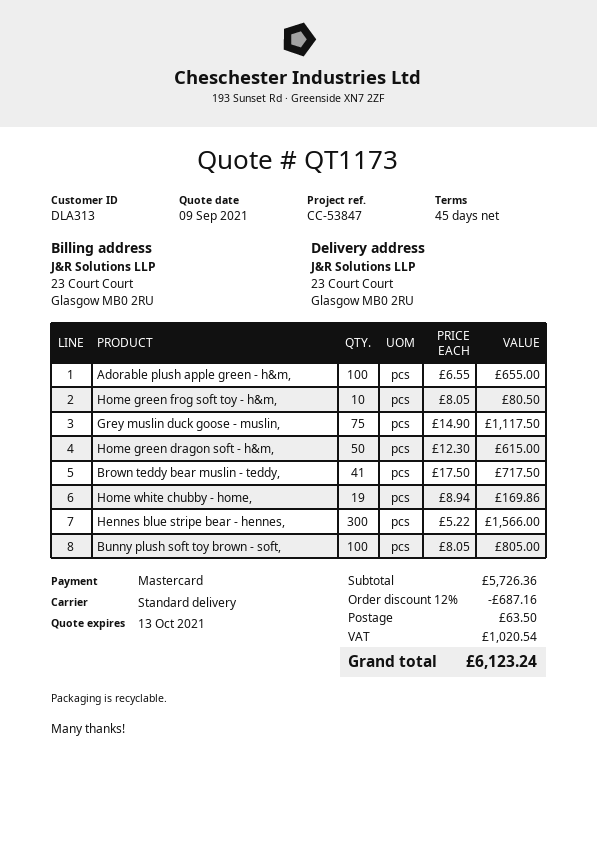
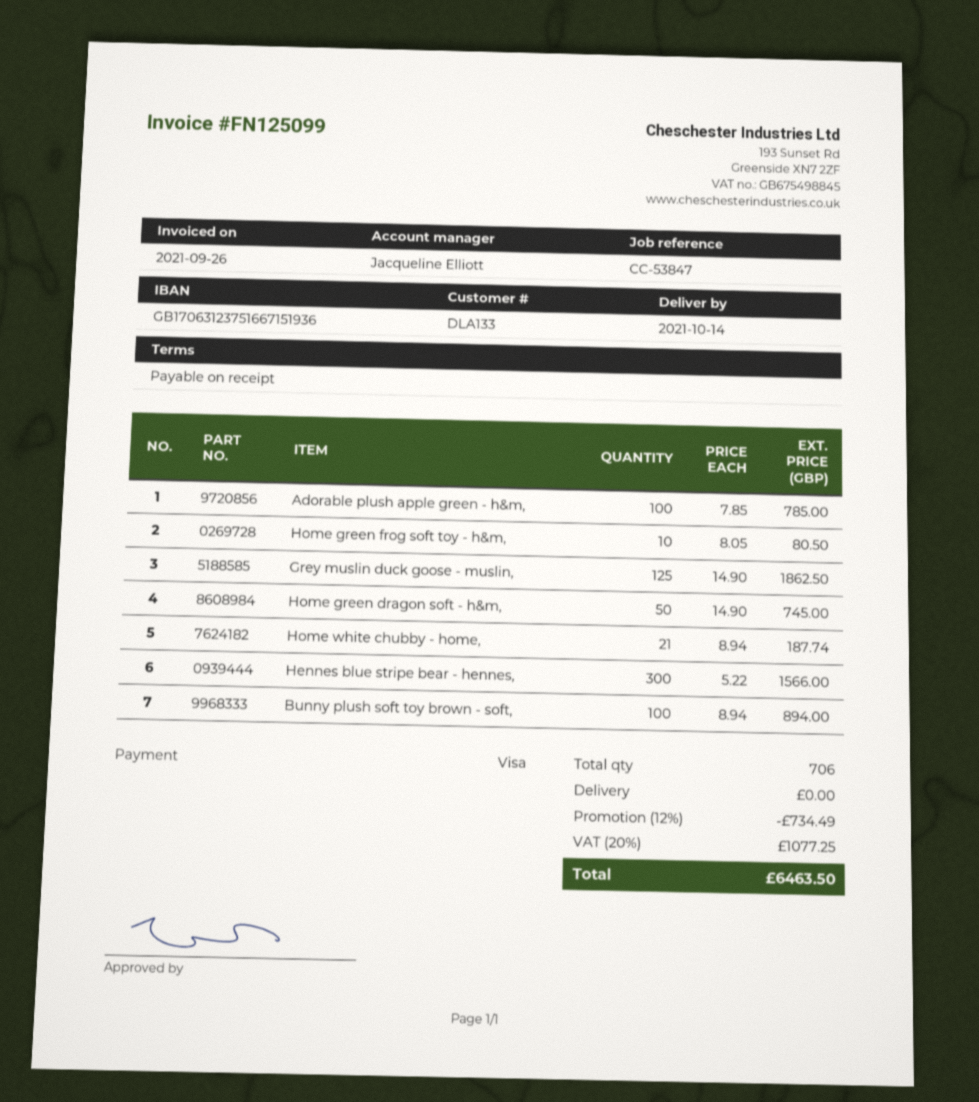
payment terms: 45 days -> on receipt
customer number: DLA313 -> DLA133
payment method: Mastercard -> Visa
Adorable plush apple green - h&m,: 100 x 6.55 = 655.00 -> 100 x 7.85 = 785.00
Grey muslin duck goose - muslin,: 75 x 14.90 = 1117.50 -> 125 x 14.90 = 1862.50
Home green dragon soft - h&m,: 50 x 12.30 = 615.00 -> 50 x 14.90 = 745.00
Brown teddy bear muslin - teddy,: 41 x 17.50 = 717.50 -> none
Home white chubby - home,: 19 x 8.94 = 169.86 -> 21 x 8.94 = 187.74
Bunny plush soft toy brown - soft,: 100 x 8.05 = 805.00 -> 100 x 8.94 = 894.00
discount: 12% = 687.16 -> 12% = 734.49
shipping: 63.50 -> 0.00
tax: 1020.54 -> 1077.25
total: 6123.24 -> 6463.50

